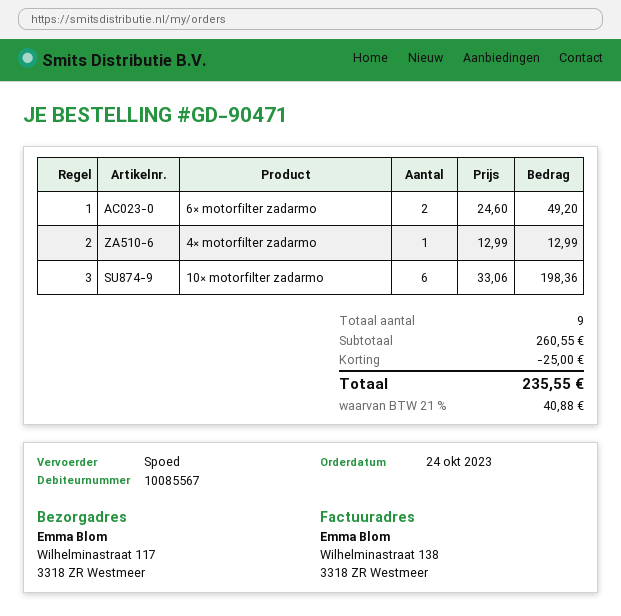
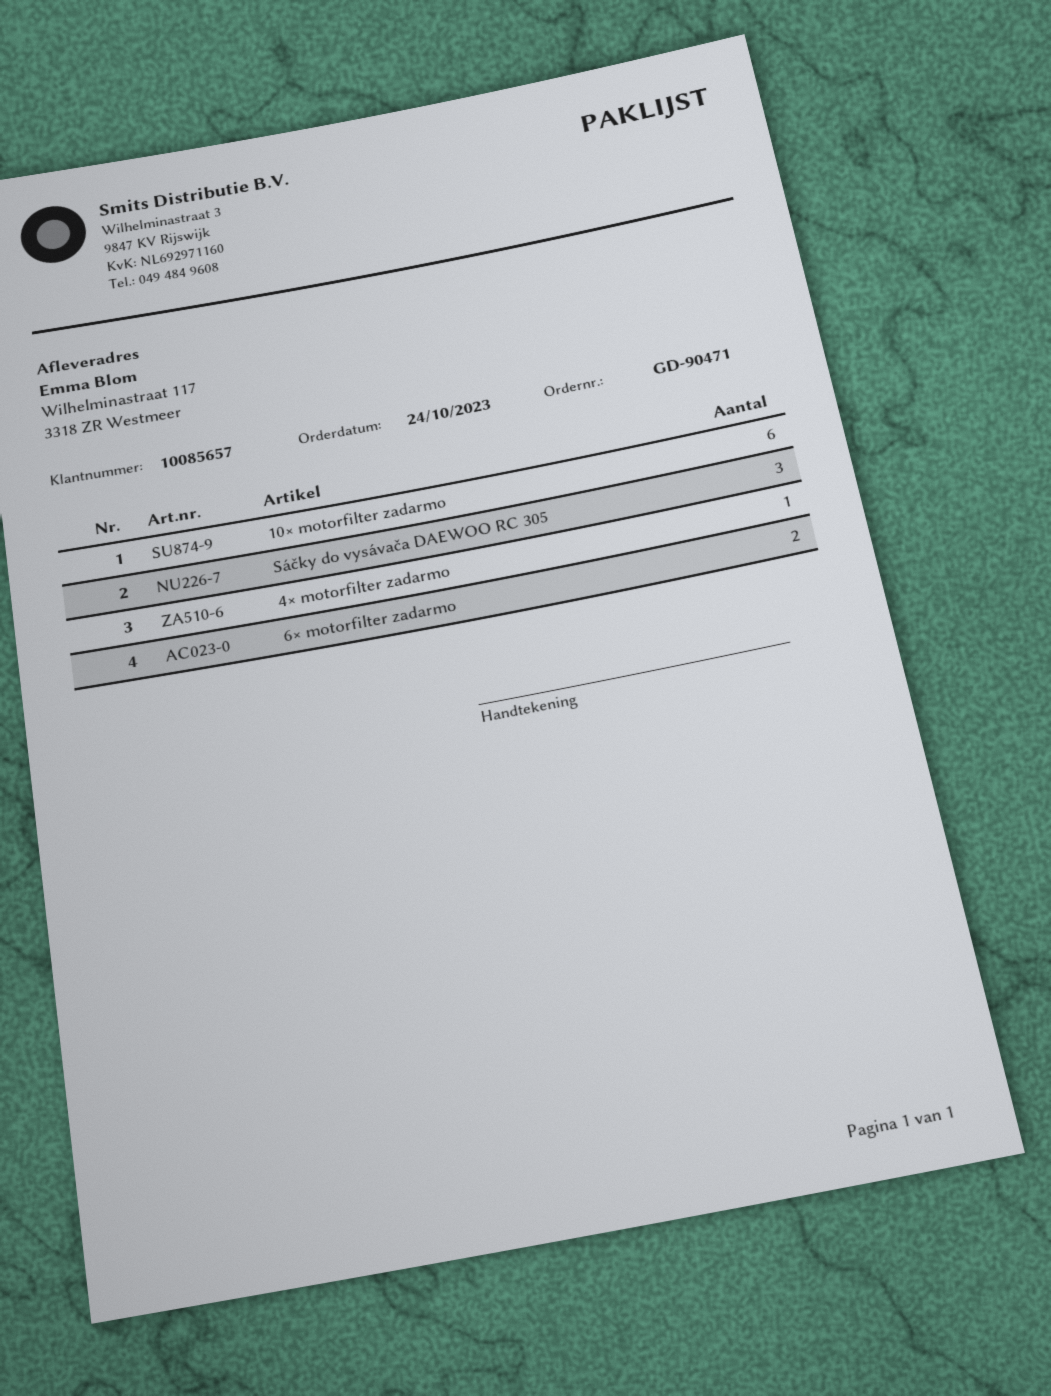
customer number: 10085567 -> 10085657
Sáčky do vysávača DAEWOO RC 305: none -> 3

